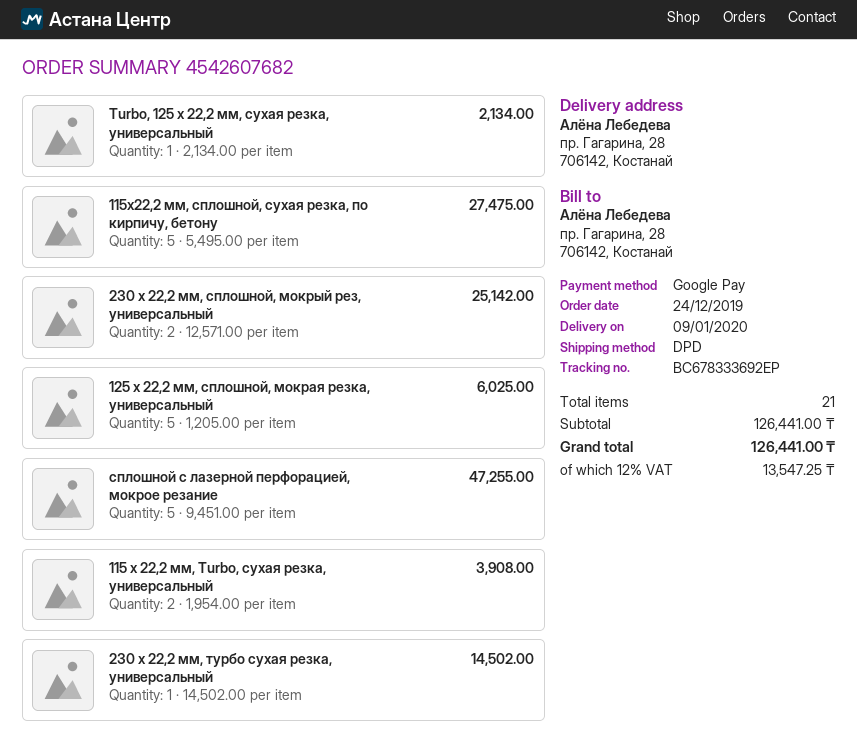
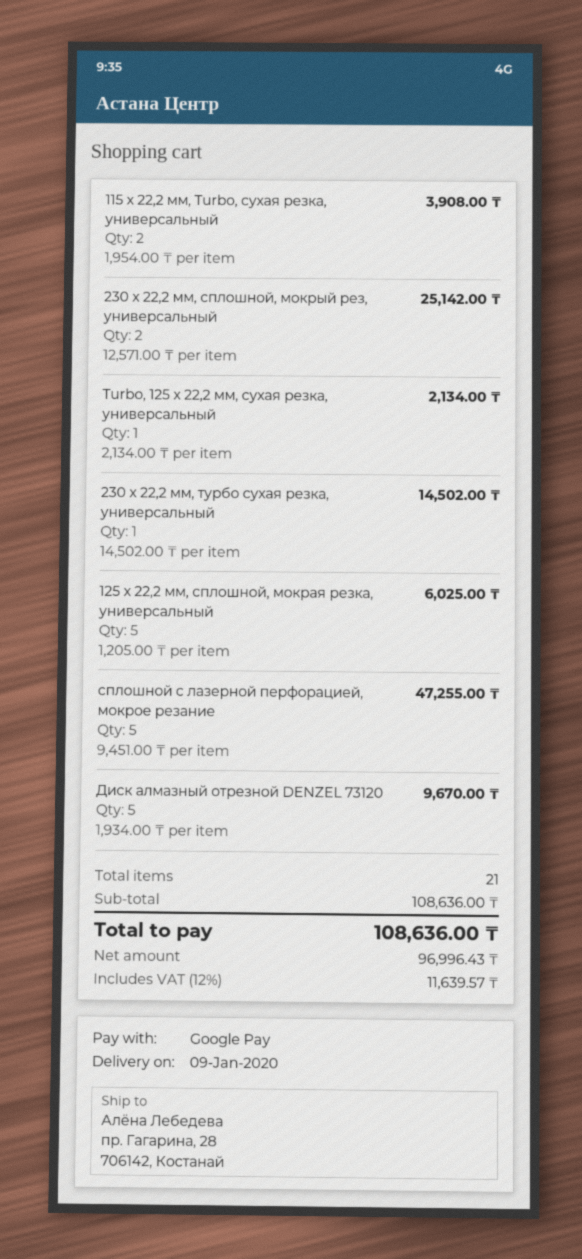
115х22,2 мм, сплошной, сухая резка, по кирпичу, бетону: 5 x 5495.00 = 27475.00 -> none
Диск алмазный отрезной DENZEL 73120: none -> 5 x 1934.00 = 9670.00
subtotal: 126441.00 -> 108636.00
tax: 12% = 13547.25 -> 12% = 11639.57
total: 126441.00 -> 108636.00

